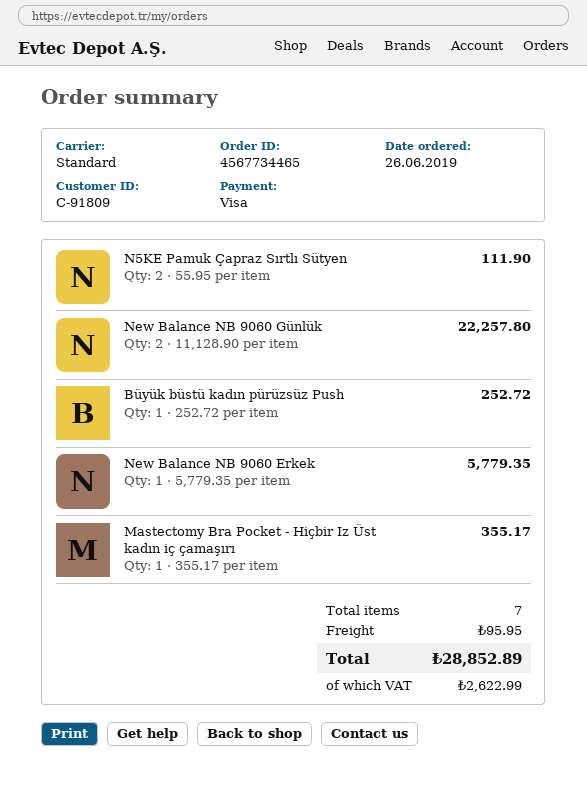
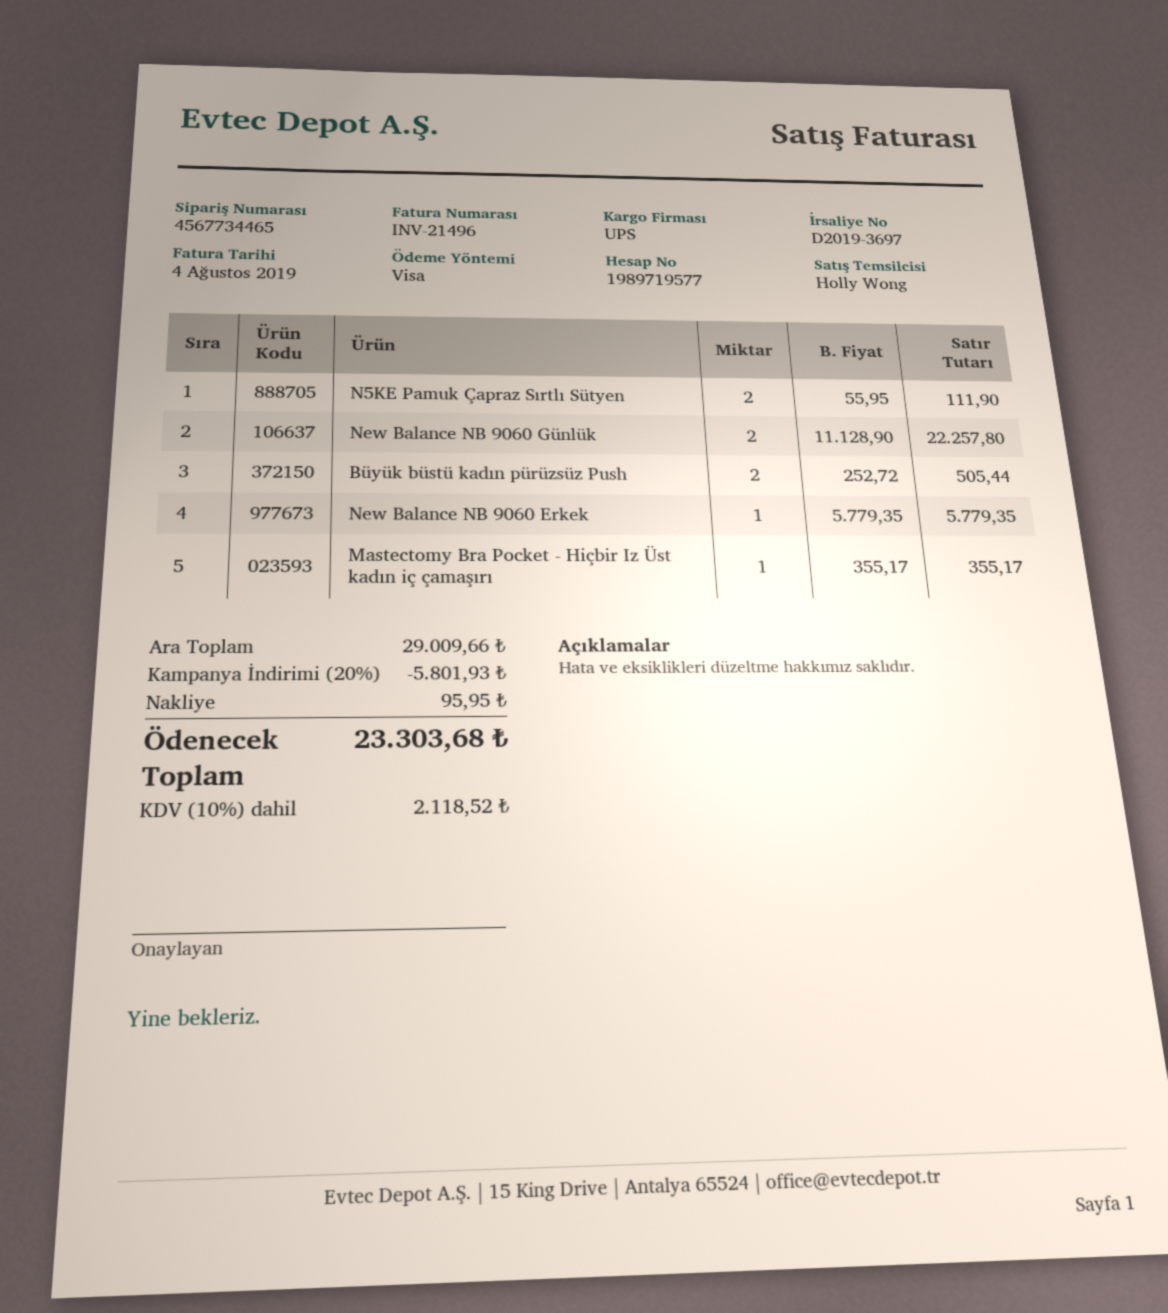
shipping method: standard -> UPS
Büyük büstü kadın pürüzsüz Push: 1 x 252.72 = 252.72 -> 2 x 252.72 = 505.44
discount: none -> 20% = 5801.93
tax: 2622.99 -> 2118.52
total: 28852.89 -> 23303.68

